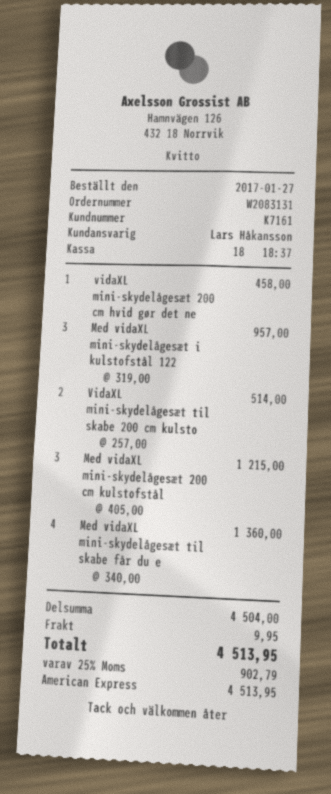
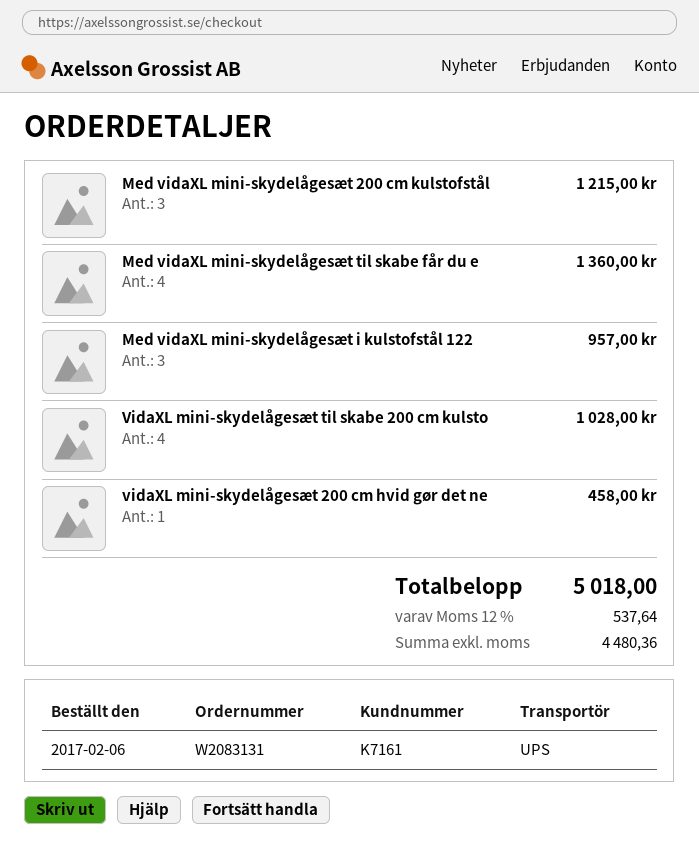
order date: 2017-01-27 -> 2017-02-06
VidaXL mini-skydelågesæt til skabe 200 cm kulsto: 2 for 514.00 -> 4 for 1028.00
shipping: 9.95 -> none
tax: 25% = 902.79 -> 12% = 537.64
total: 4513.95 -> 5018.00

